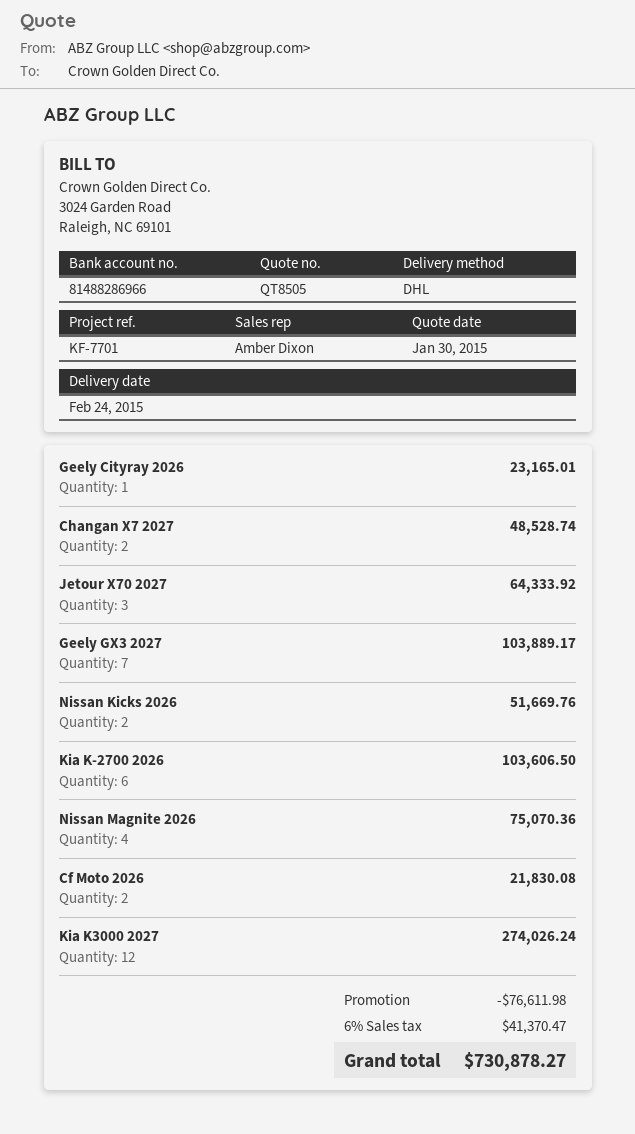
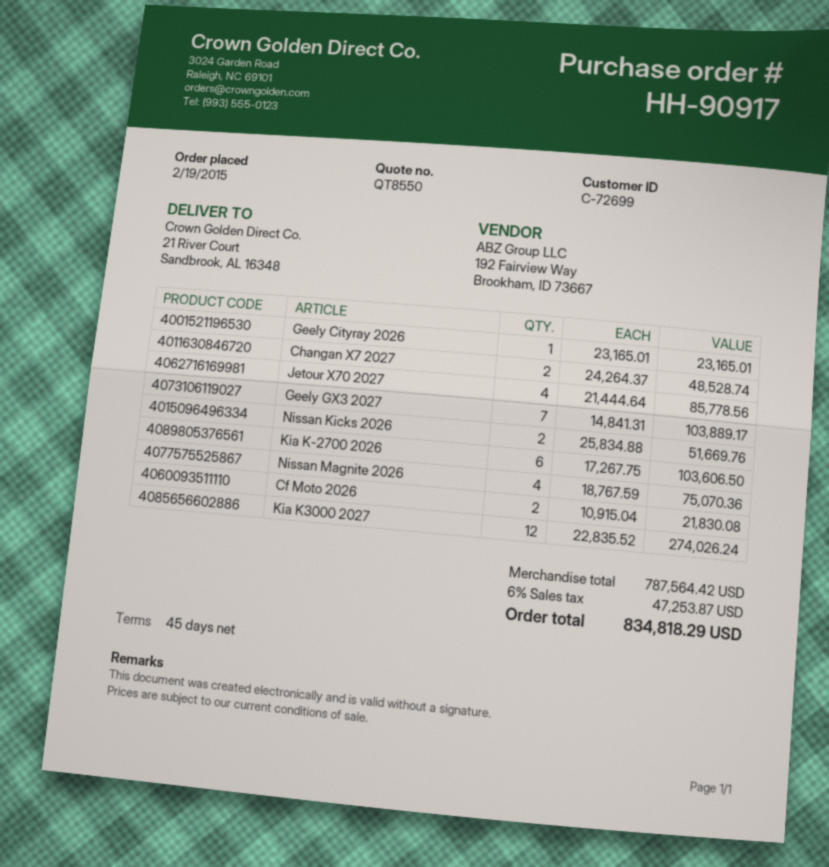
quote number: QT8505 -> QT8550
Jetour X70 2027: 3 for 64333.92 -> 4 for 85778.56
discount: 76611.98 -> none
tax: 6% = 41370.47 -> 6% = 47253.87
total: 730878.27 -> 834818.29

